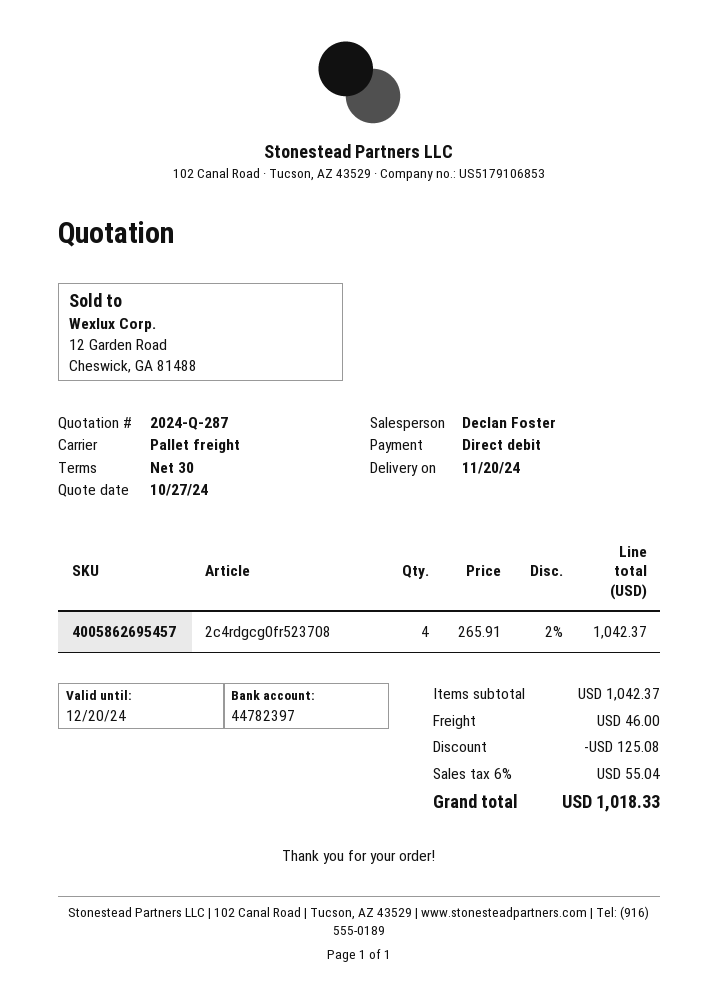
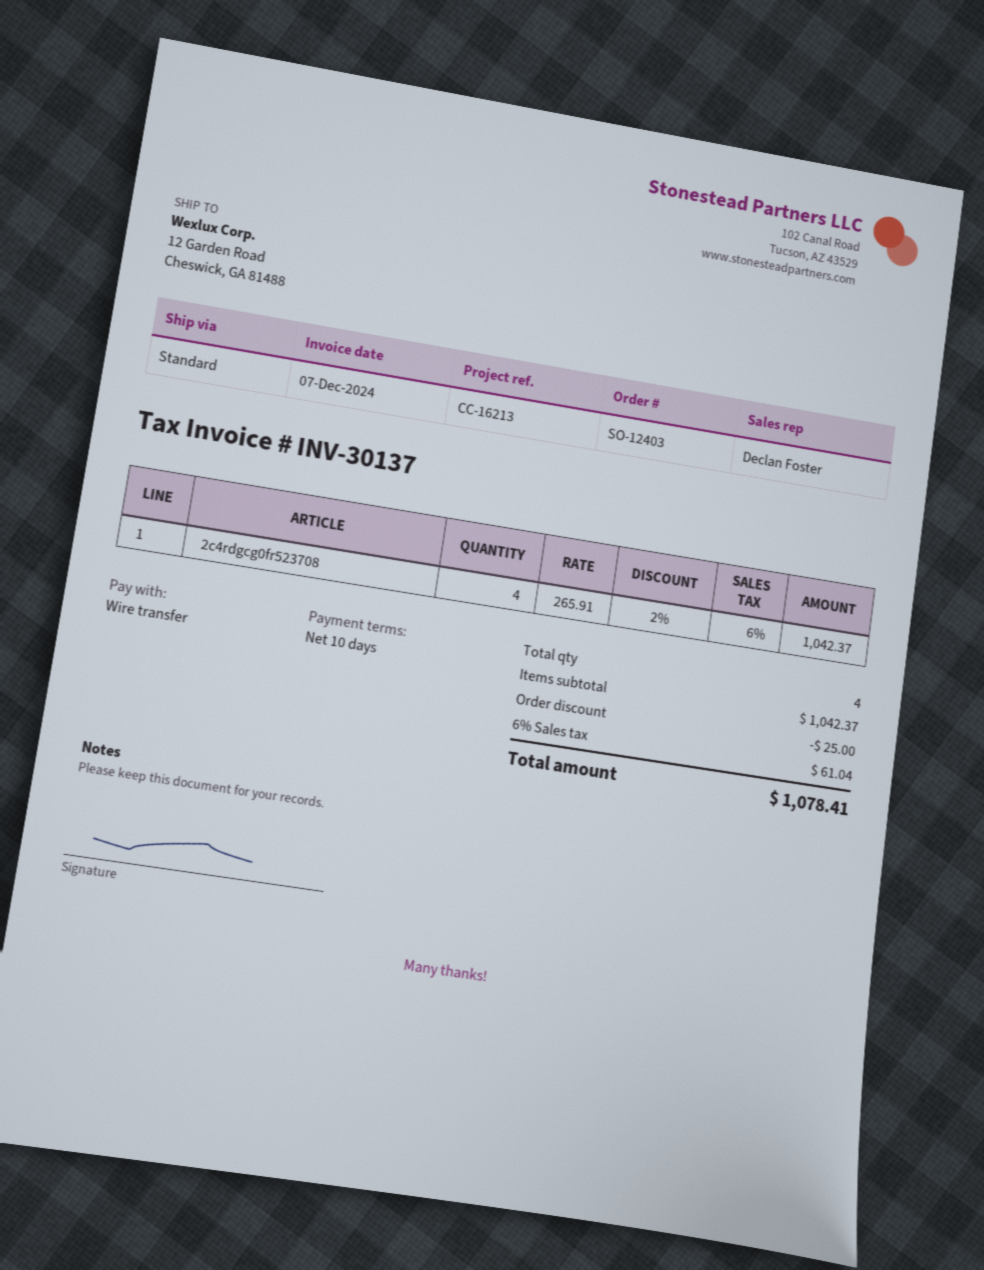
payment terms: 30 days -> 10 days
payment method: direct debit -> bank transfer
shipping method: pallet freight -> standard
discount: 125.08 -> 25.00
shipping: 46.00 -> none
tax: 6% = 55.04 -> 6% = 61.04
total: 1018.33 -> 1078.41

